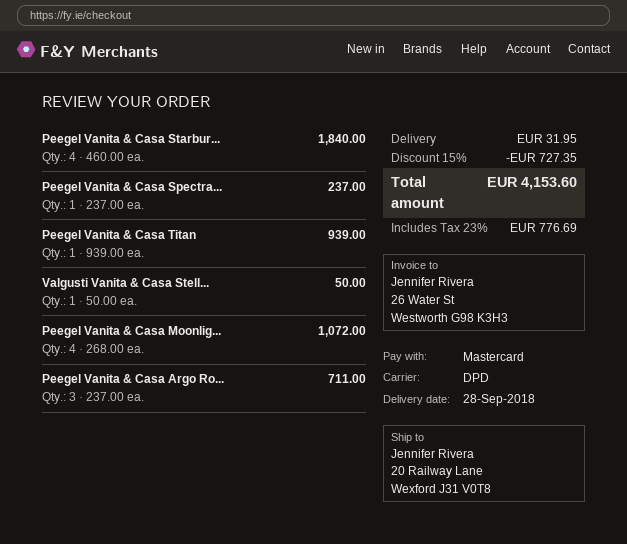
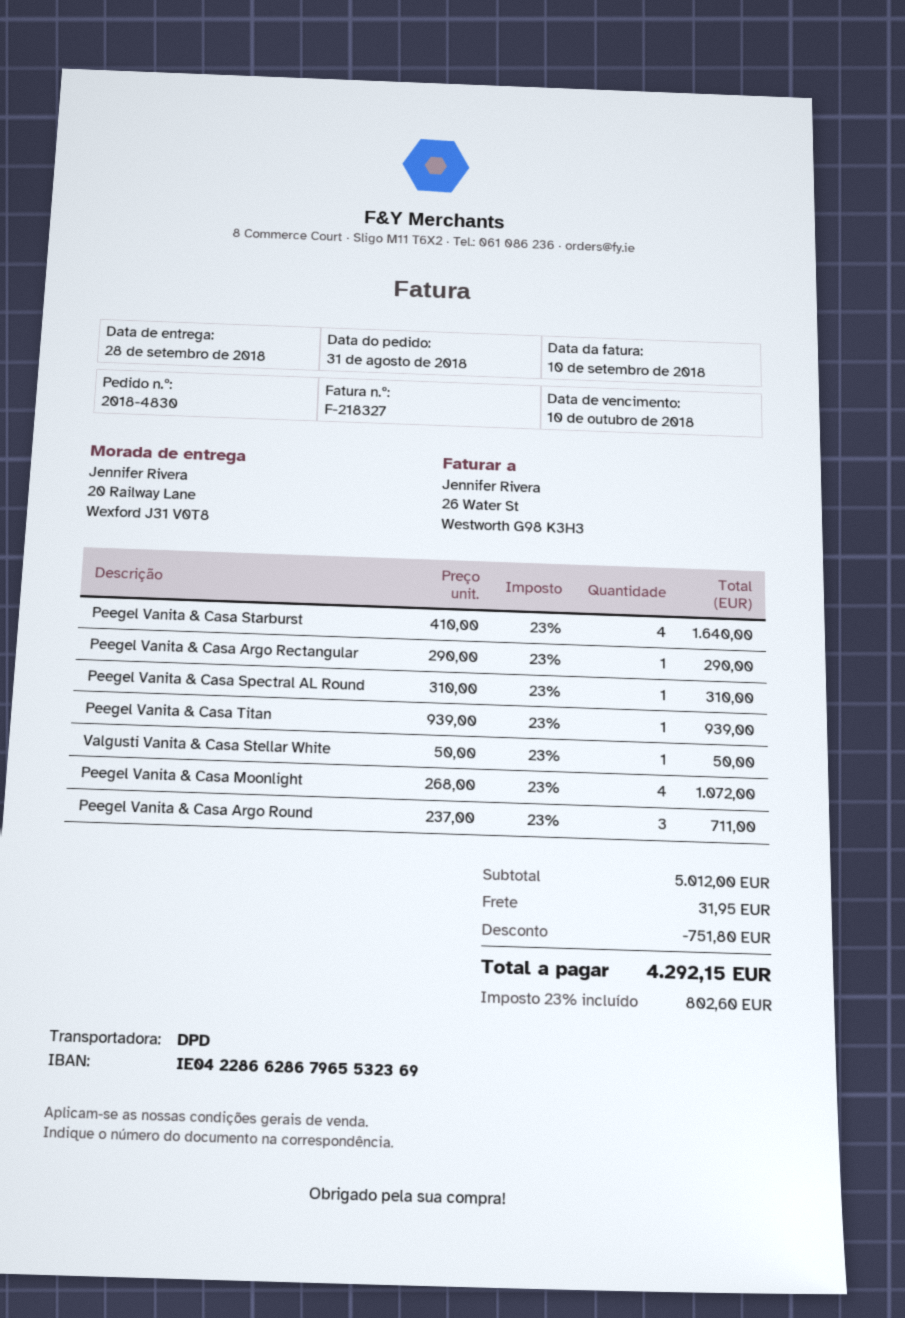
Peegel Vanita & Casa Starbur...: 4 x 460.00 = 1840.00 -> 4 x 410.00 = 1640.00
Peegel Vanita & Casa Spectra...: 1 x 237.00 = 237.00 -> 1 x 310.00 = 310.00
Peegel Vanita & Casa Argo Rectangular: none -> 1 x 290.00 = 290.00
discount: 727.35 -> 751.80
tax: 23% = 776.69 -> 23% = 802.60
total: 4153.60 -> 4292.15

